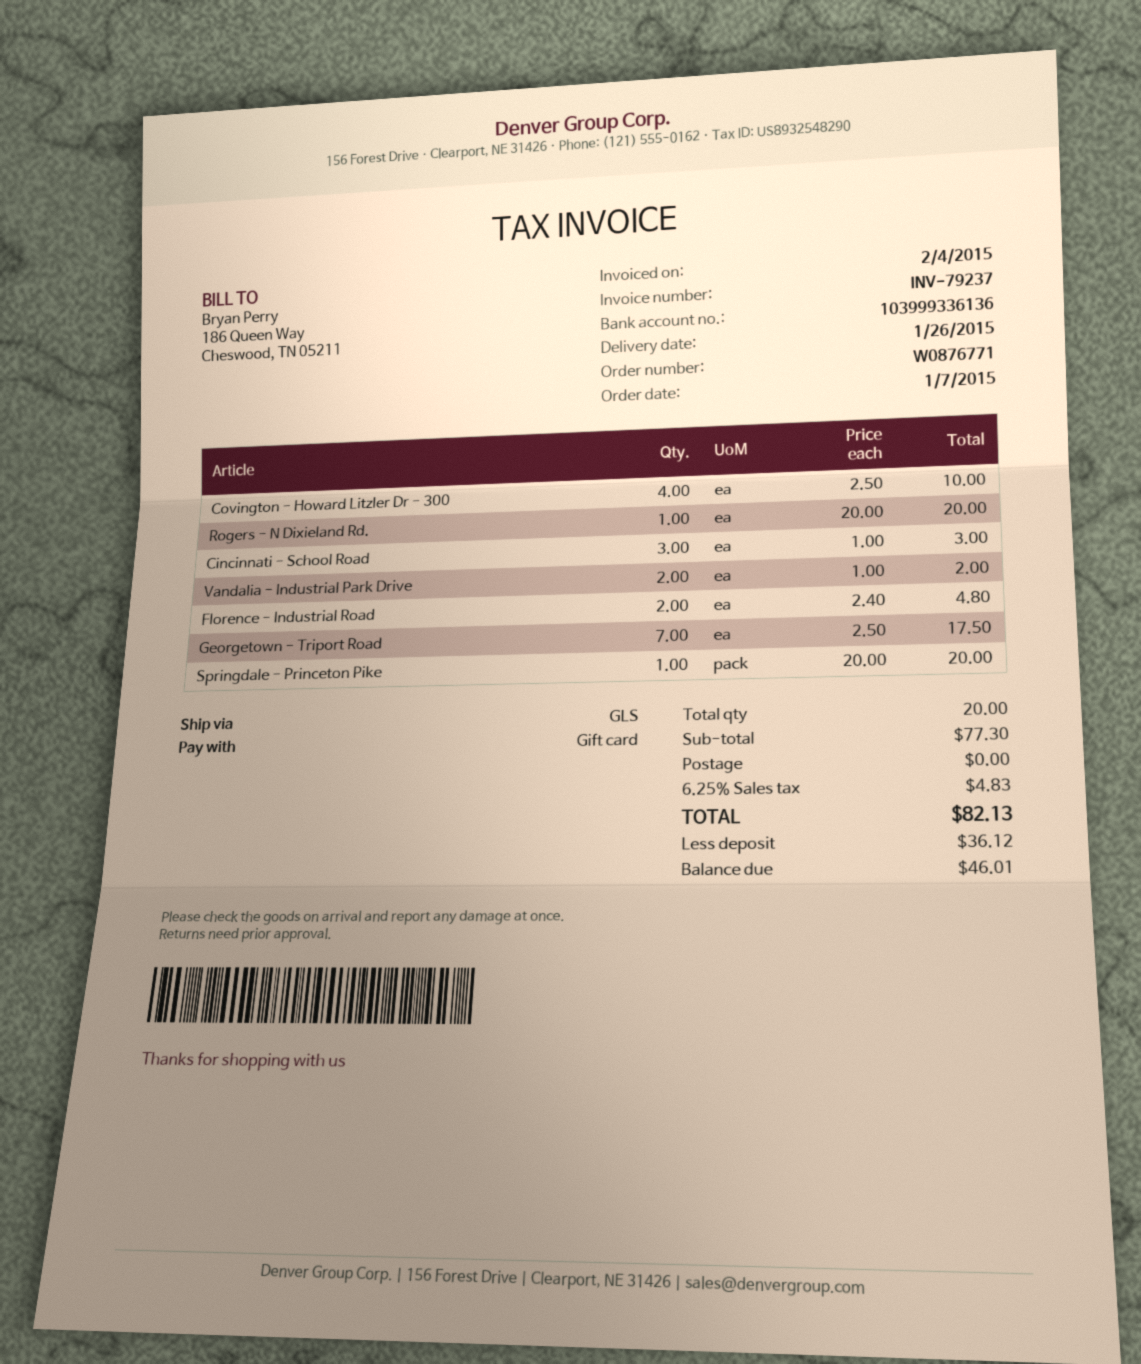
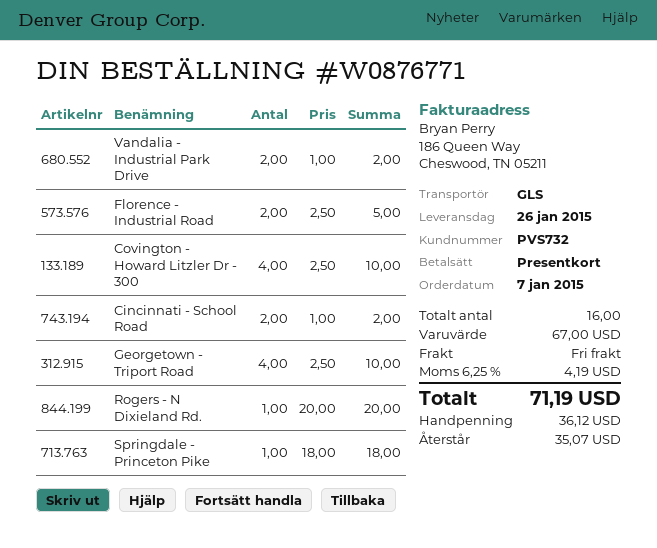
Cincinnati - School Road: 3 x 1.00 = 3.00 -> 2 x 1.00 = 2.00
Florence - Industrial Road: 2 x 2.40 = 4.80 -> 2 x 2.50 = 5.00
Georgetown - Triport Road: 7 x 2.50 = 17.50 -> 4 x 2.50 = 10.00
Springdale - Princeton Pike: 1 x 20.00 = 20.00 -> 1 x 18.00 = 18.00
total quantity: 20 -> 16
subtotal: 77.30 -> 67.00
tax: 6.25% = 4.83 -> 6.25% = 4.19
total: 82.13 -> 71.19
balance: 46.01 -> 35.07

